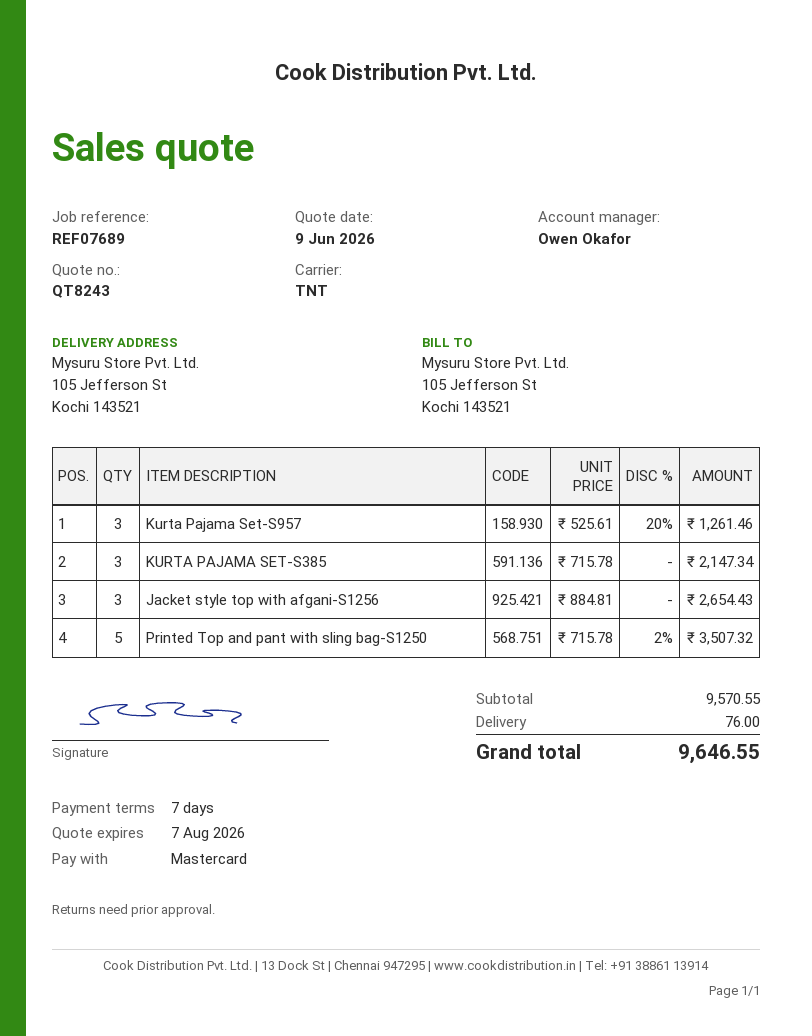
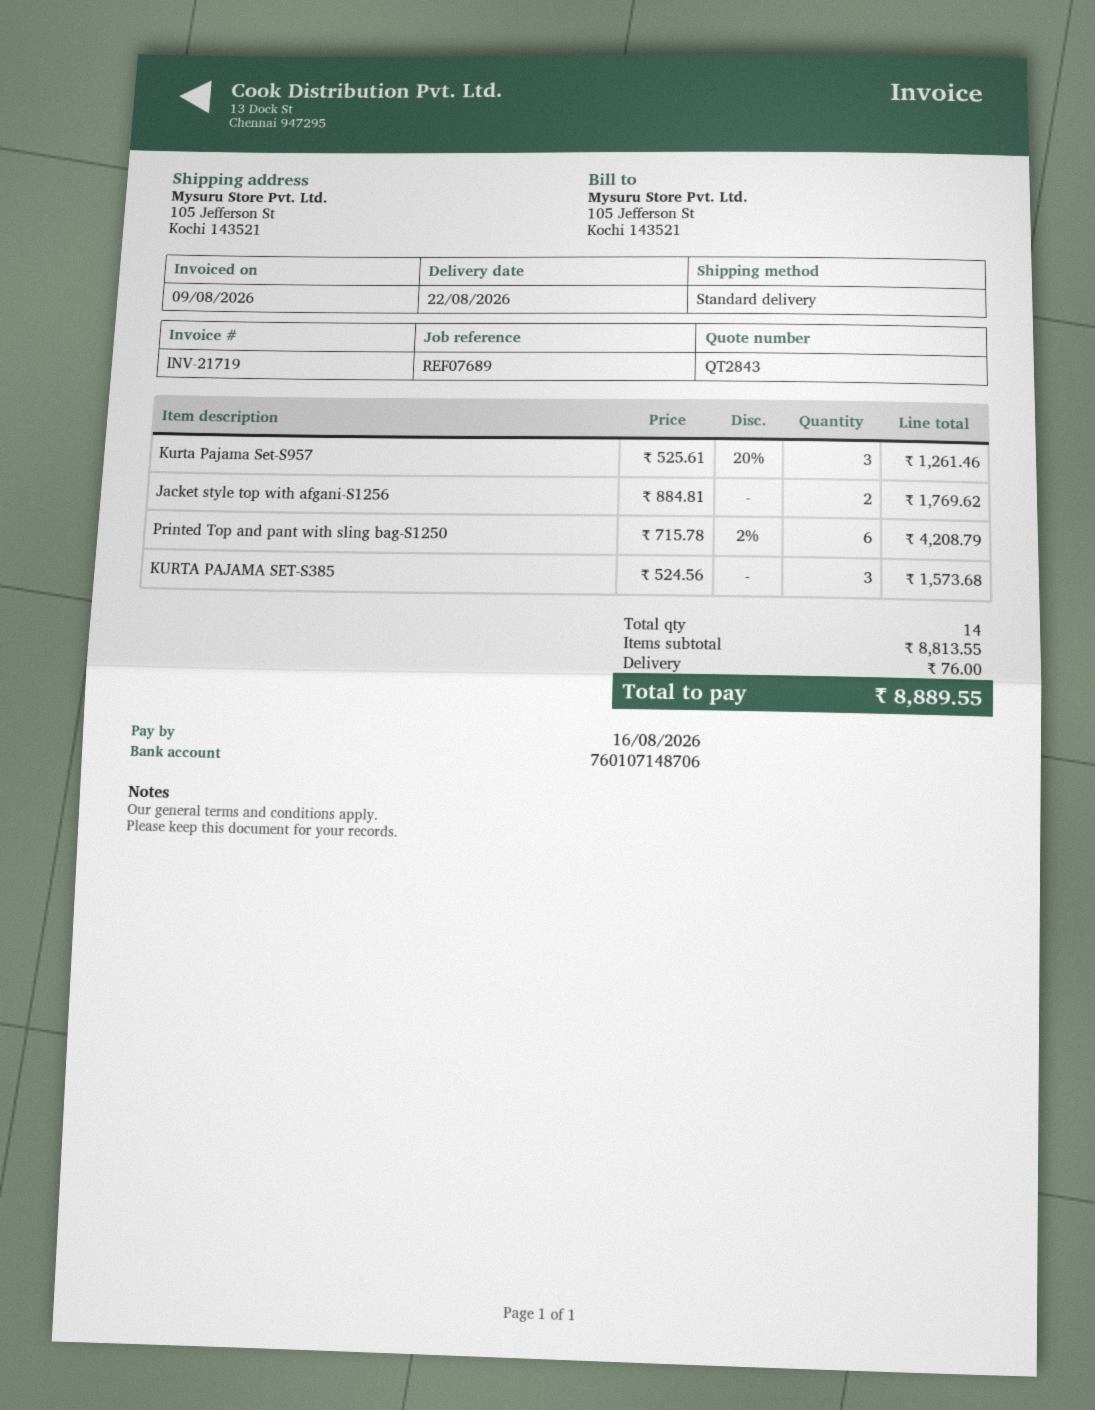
quote number: QT8243 -> QT2843
shipping method: TNT -> standard
KURTA PAJAMA SET-S385: 3 x 715.78 = 2147.34 -> 3 x 524.56 = 1573.68
Jacket style top with afgani-S1256: 3 x 884.81 = 2654.43 -> 2 x 884.81 = 1769.62
Printed Top and pant with sling bag-S1250: 5 x 715.78 - 2% = 3507.32 -> 6 x 715.78 - 2% = 4208.79
subtotal: 9570.55 -> 8813.55
total: 9646.55 -> 8889.55

